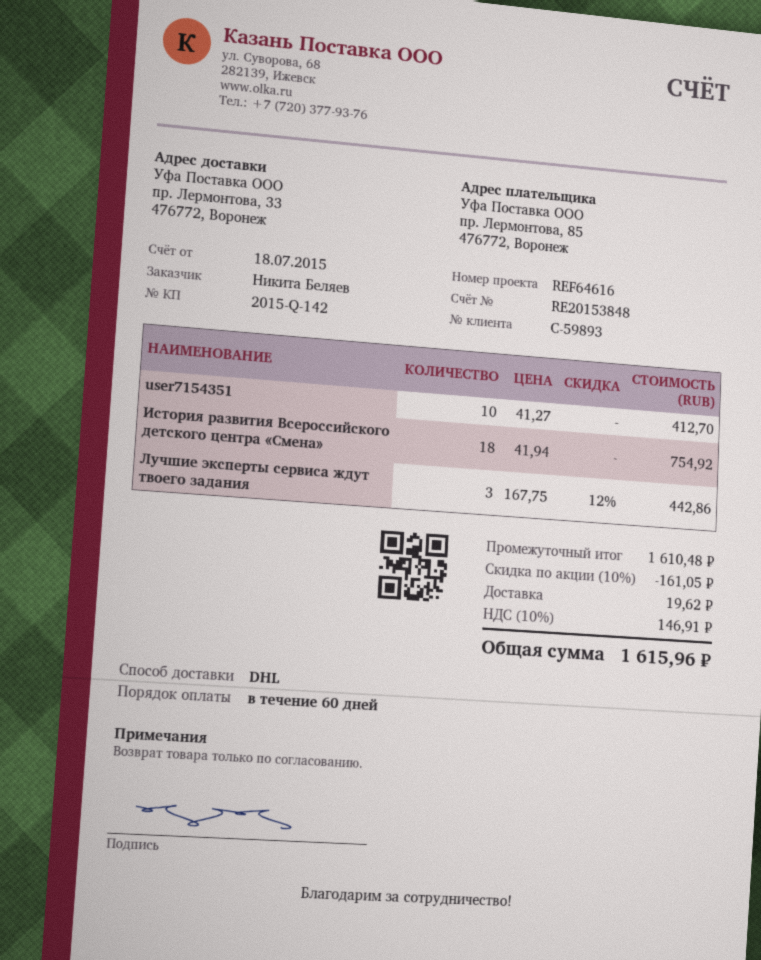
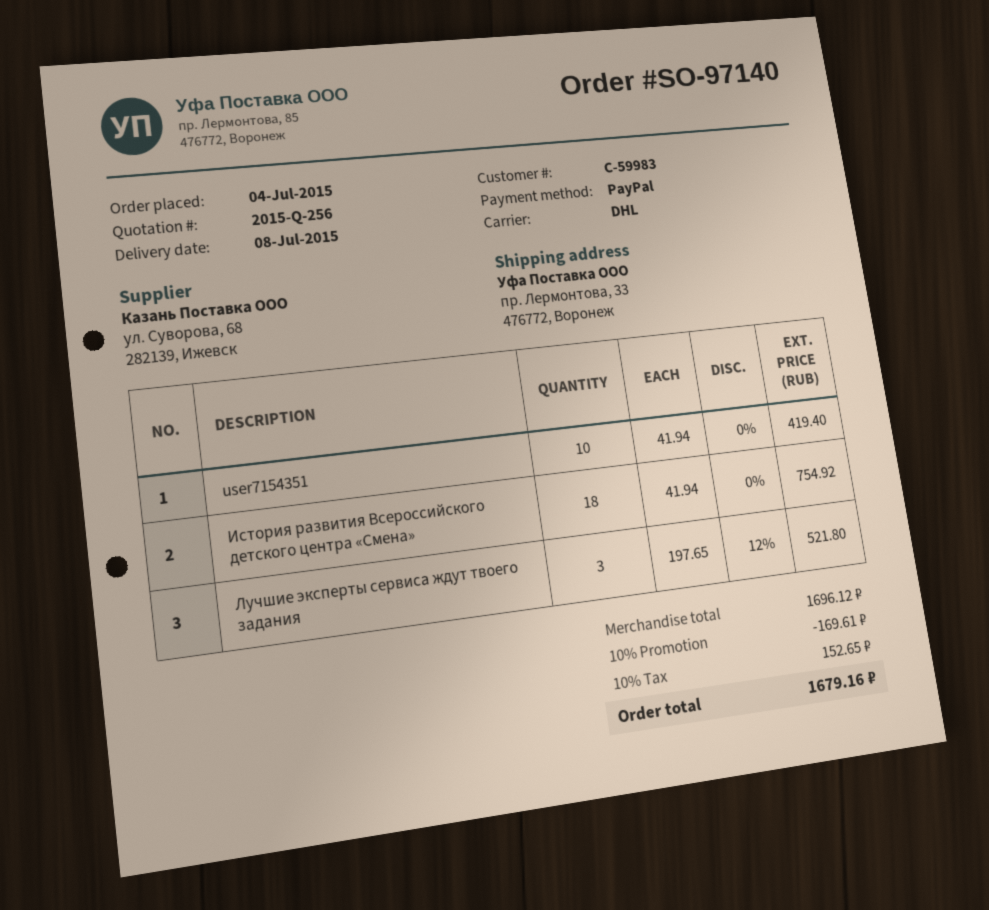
quote number: 2015-Q-142 -> 2015-Q-256
customer number: C-59893 -> C-59983
user7154351: 10 x 41.27 = 412.70 -> 10 x 41.94 = 419.40
Лучшие эксперты сервиса ждут твоего задания: 3 x 167.75 - 12% = 442.86 -> 3 x 197.65 - 12% = 521.80
subtotal: 1610.48 -> 1696.12
discount: 10% = 161.05 -> 10% = 169.61
shipping: 19.62 -> none
tax: 10% = 146.91 -> 10% = 152.65
total: 1615.96 -> 1679.16

